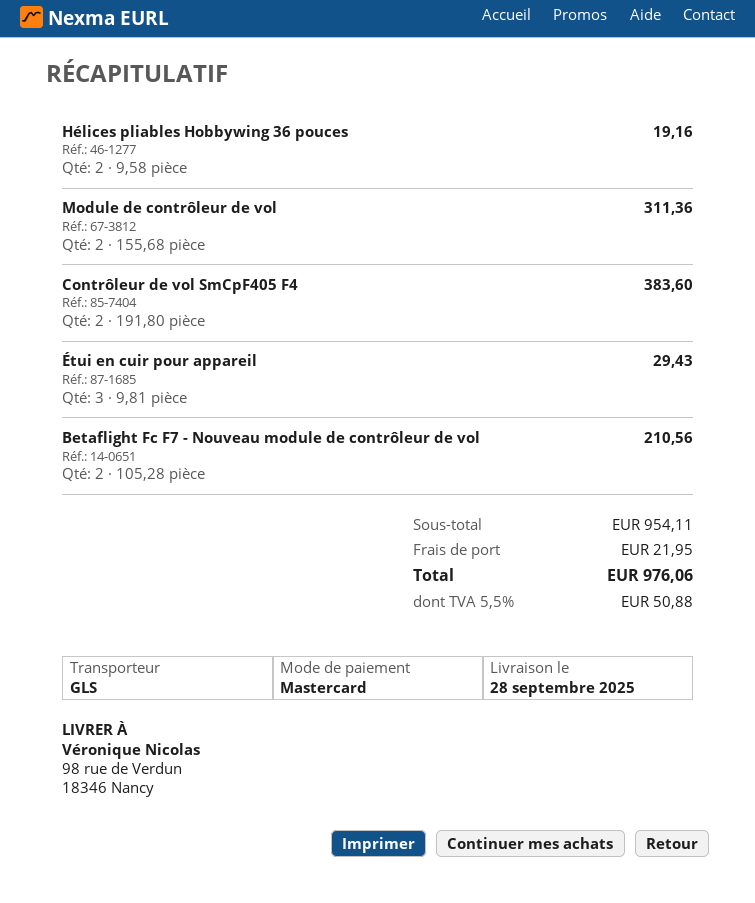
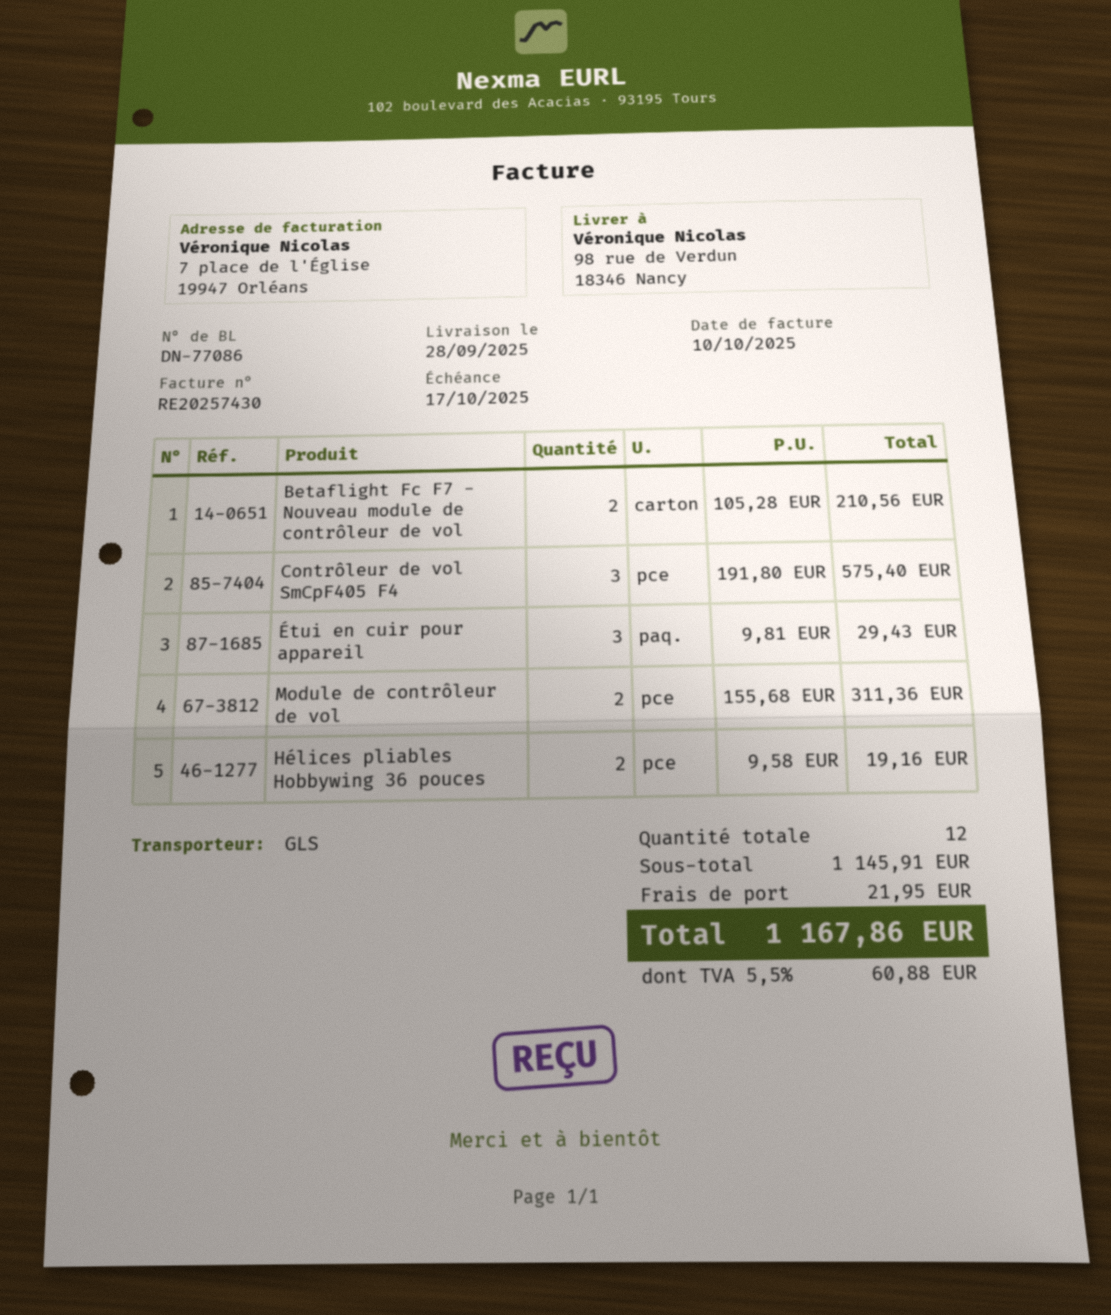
Contrôleur de vol SmCpF405 F4: 2 x 191.80 = 383.60 -> 3 x 191.80 = 575.40
subtotal: 954.11 -> 1145.91
tax: 5.5% = 50.88 -> 5.5% = 60.88
total: 976.06 -> 1167.86

